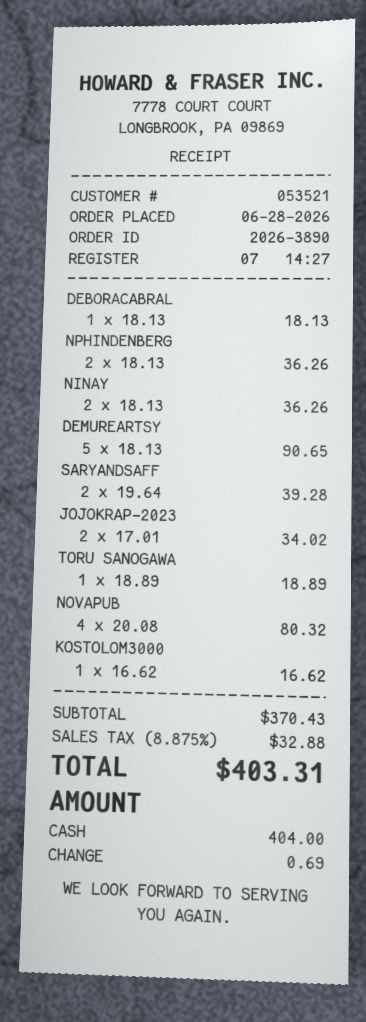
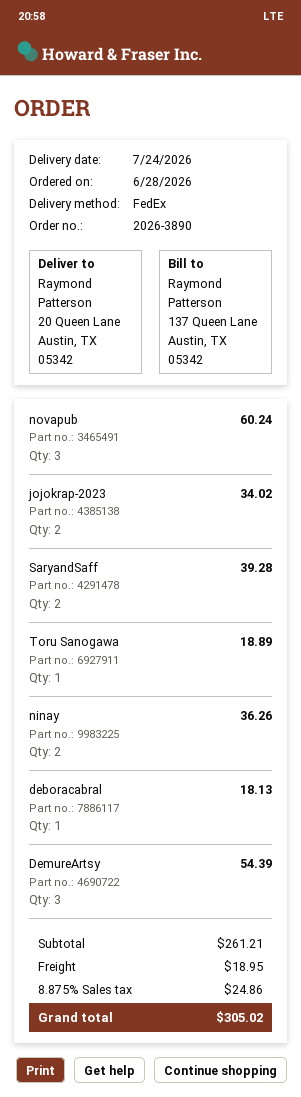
NPHINDENBERG: 2 for 36.26 -> none
DEMUREARTSY: 5 for 90.65 -> 3 for 54.39
NOVAPUB: 4 for 80.32 -> 3 for 60.24
KOSTOLOM3000: 1 for 16.62 -> none
subtotal: 370.43 -> 261.21
shipping: none -> 18.95
tax: 8.875% = 32.88 -> 8.875% = 24.86
total: 403.31 -> 305.02

